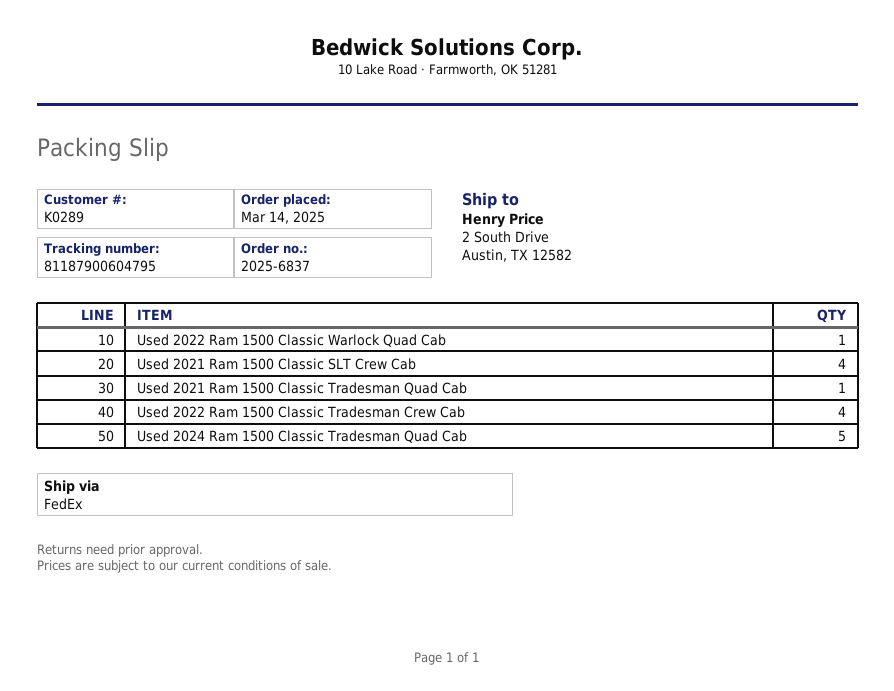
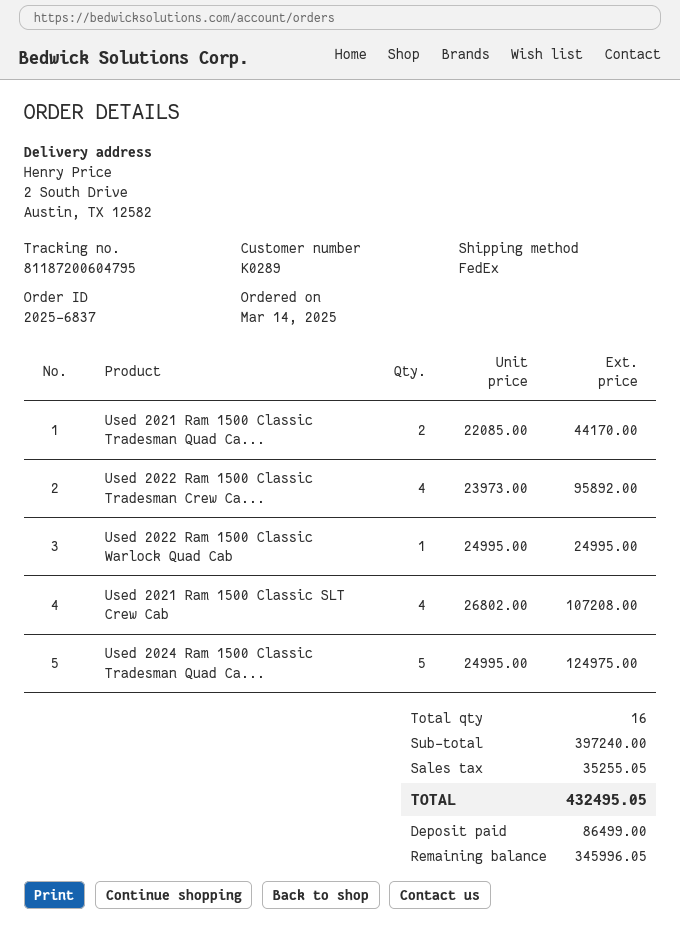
tracking number: 81187900604795 -> 81187200604795
Used 2021 Ram 1500 Classic Tradesman Quad Cab: 1 -> 2

